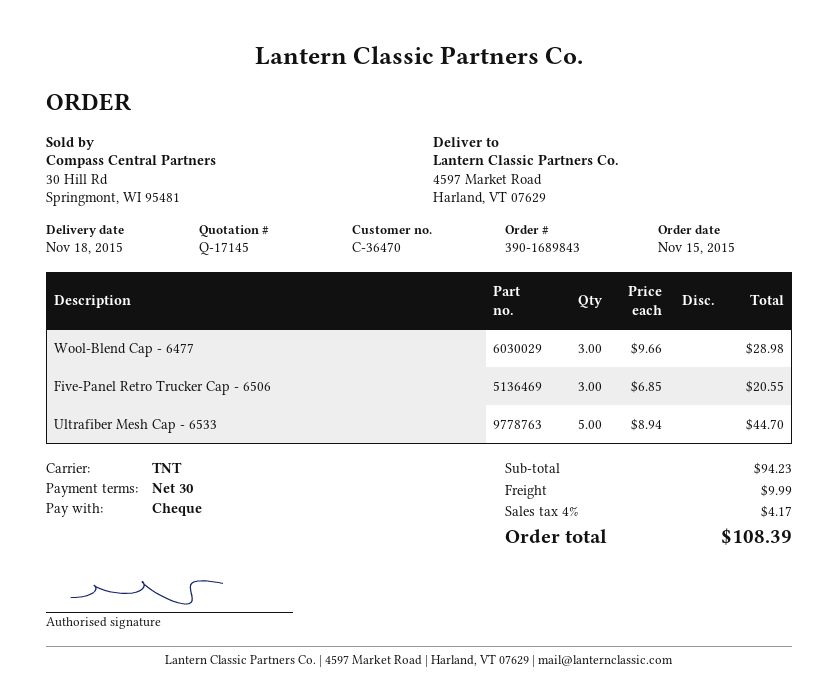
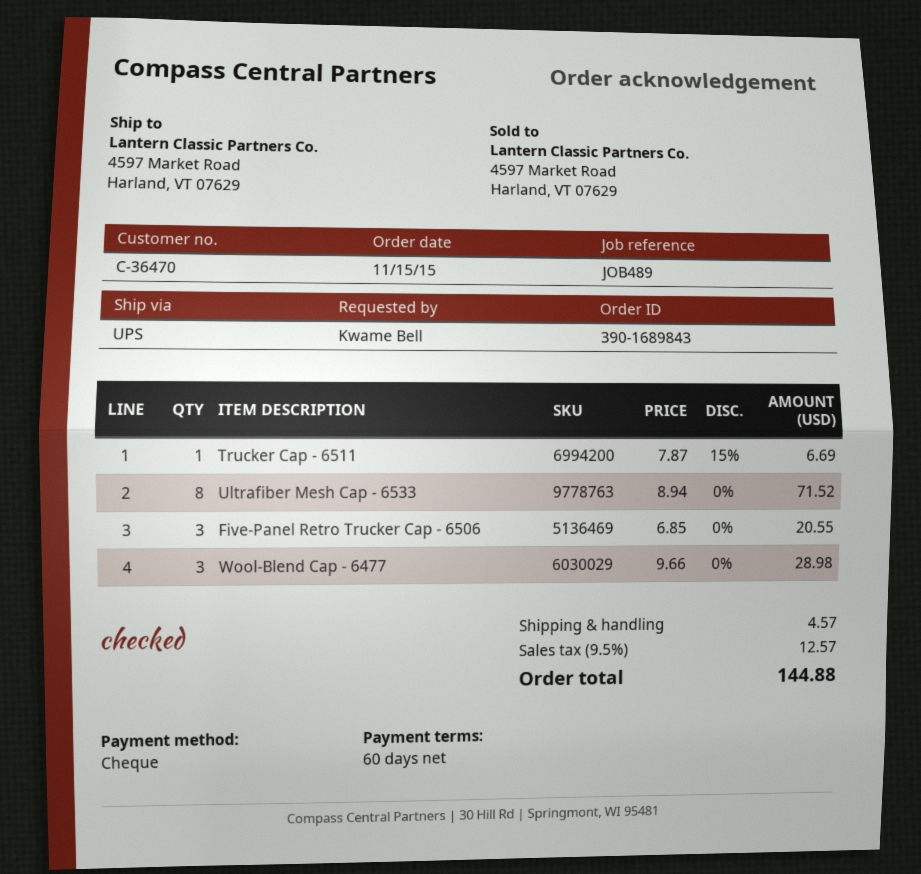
payment terms: 30 days -> 60 days
shipping method: TNT -> UPS
Ultrafiber Mesh Cap - 6533: 5 x 8.94 = 44.70 -> 8 x 8.94 = 71.52
Trucker Cap - 6511: none -> 1 x 7.87 - 15% = 6.69
shipping: 9.99 -> 4.57
tax: 4% = 4.17 -> 9.5% = 12.57
total: 108.39 -> 144.88

